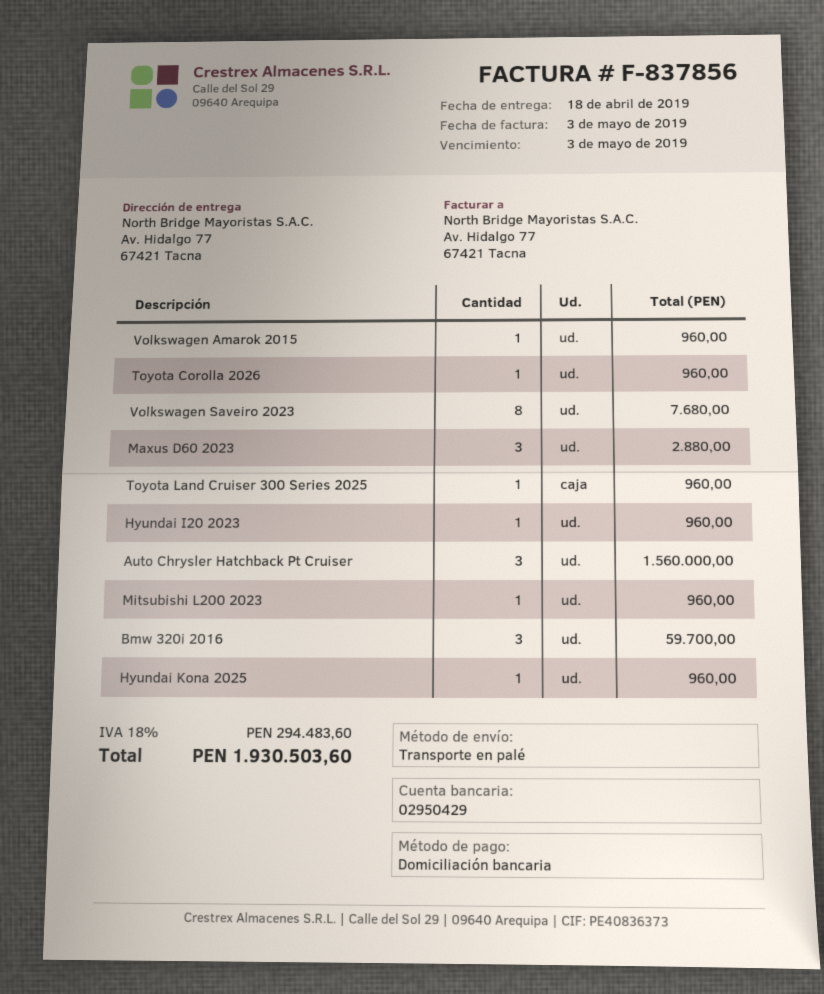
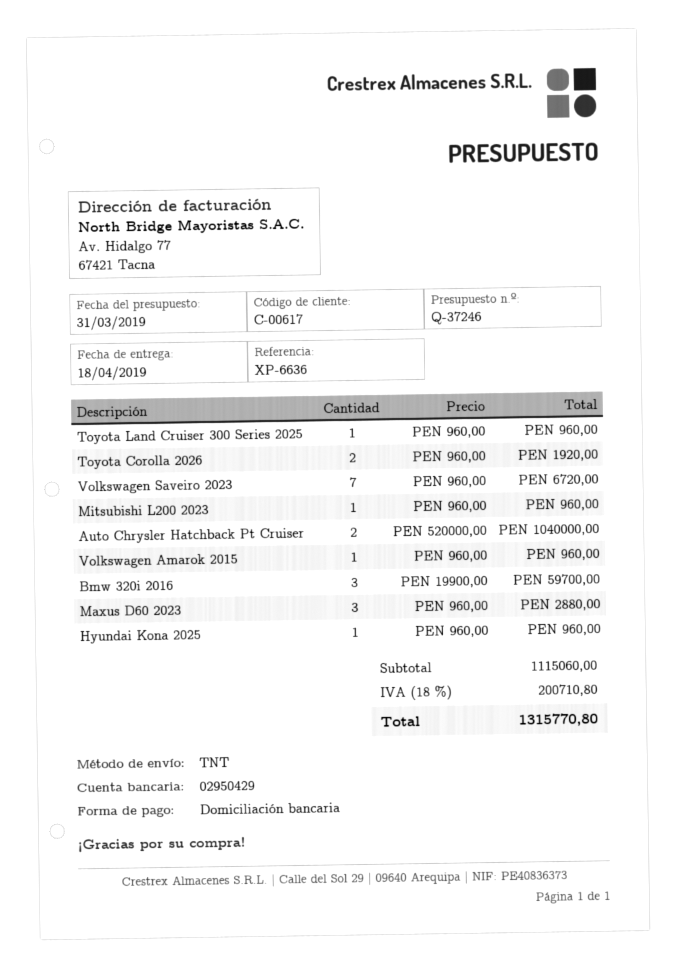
shipping method: pallet freight -> TNT
Toyota Corolla 2026: 1 for 960.00 -> 2 for 1920.00
Volkswagen Saveiro 2023: 8 for 7680.00 -> 7 for 6720.00
Hyundai I20 2023: 1 for 960.00 -> none
Auto Chrysler Hatchback Pt Cruiser: 3 for 1560000.00 -> 2 for 1040000.00
tax: 18% = 294483.60 -> 18% = 200710.80
total: 1930503.60 -> 1315770.80

